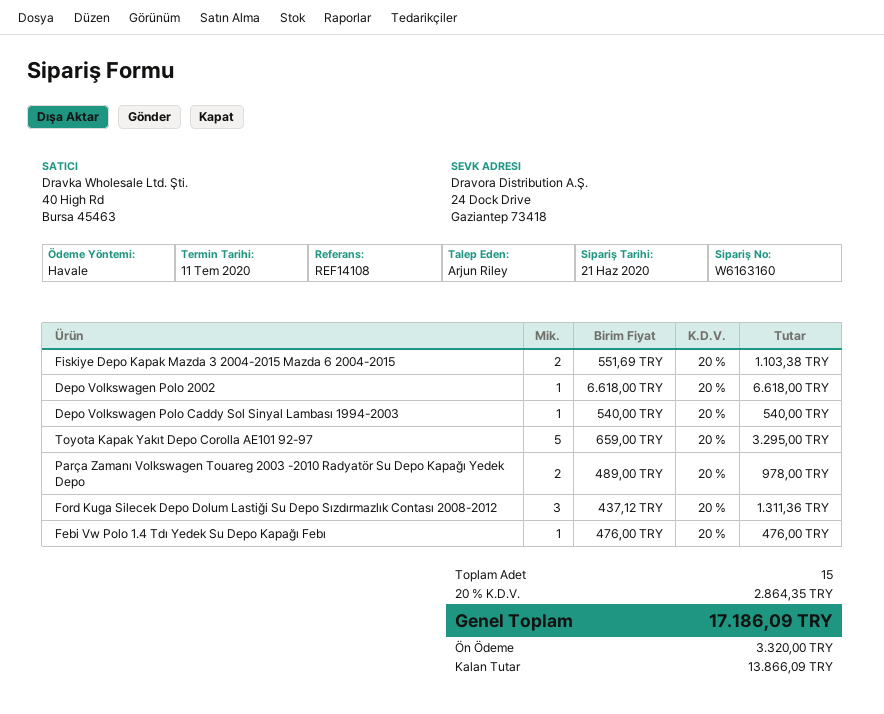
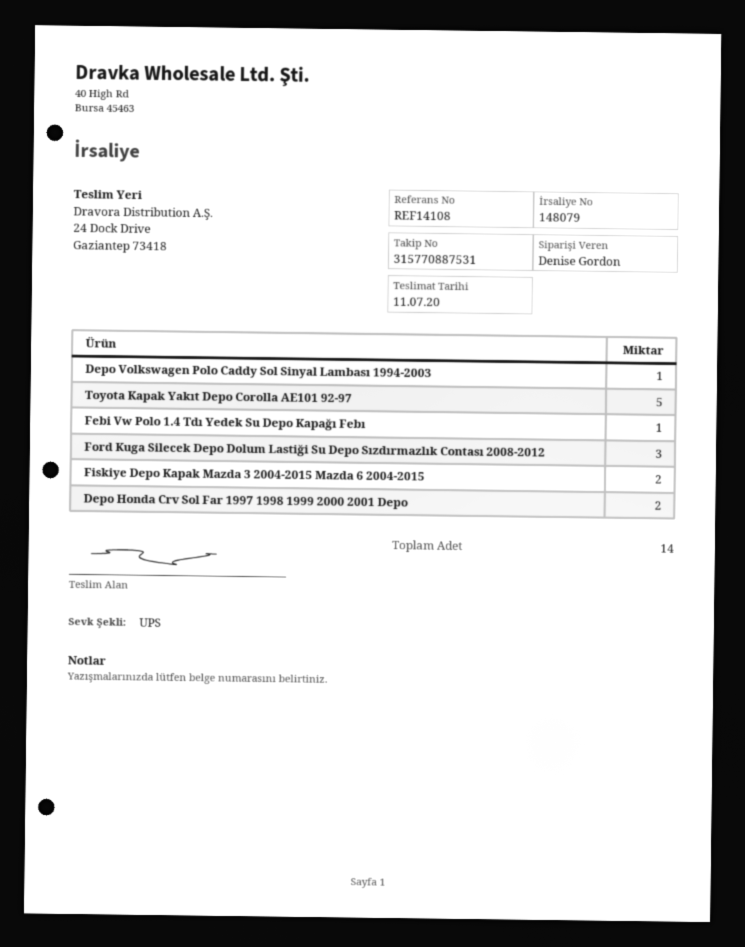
ordered by: Arjun Riley -> Denise Gordon
Depo Volkswagen Polo 2002: 1 -> none
Parça Zamanı Volkswagen Touareg 2003 -2010 Radyatör Su Depo Kapağı Yedek Depo: 2 -> none
Depo Honda Crv Sol Far 1997 1998 1999 2000 2001 Depo: none -> 2
total quantity: 15 -> 14

